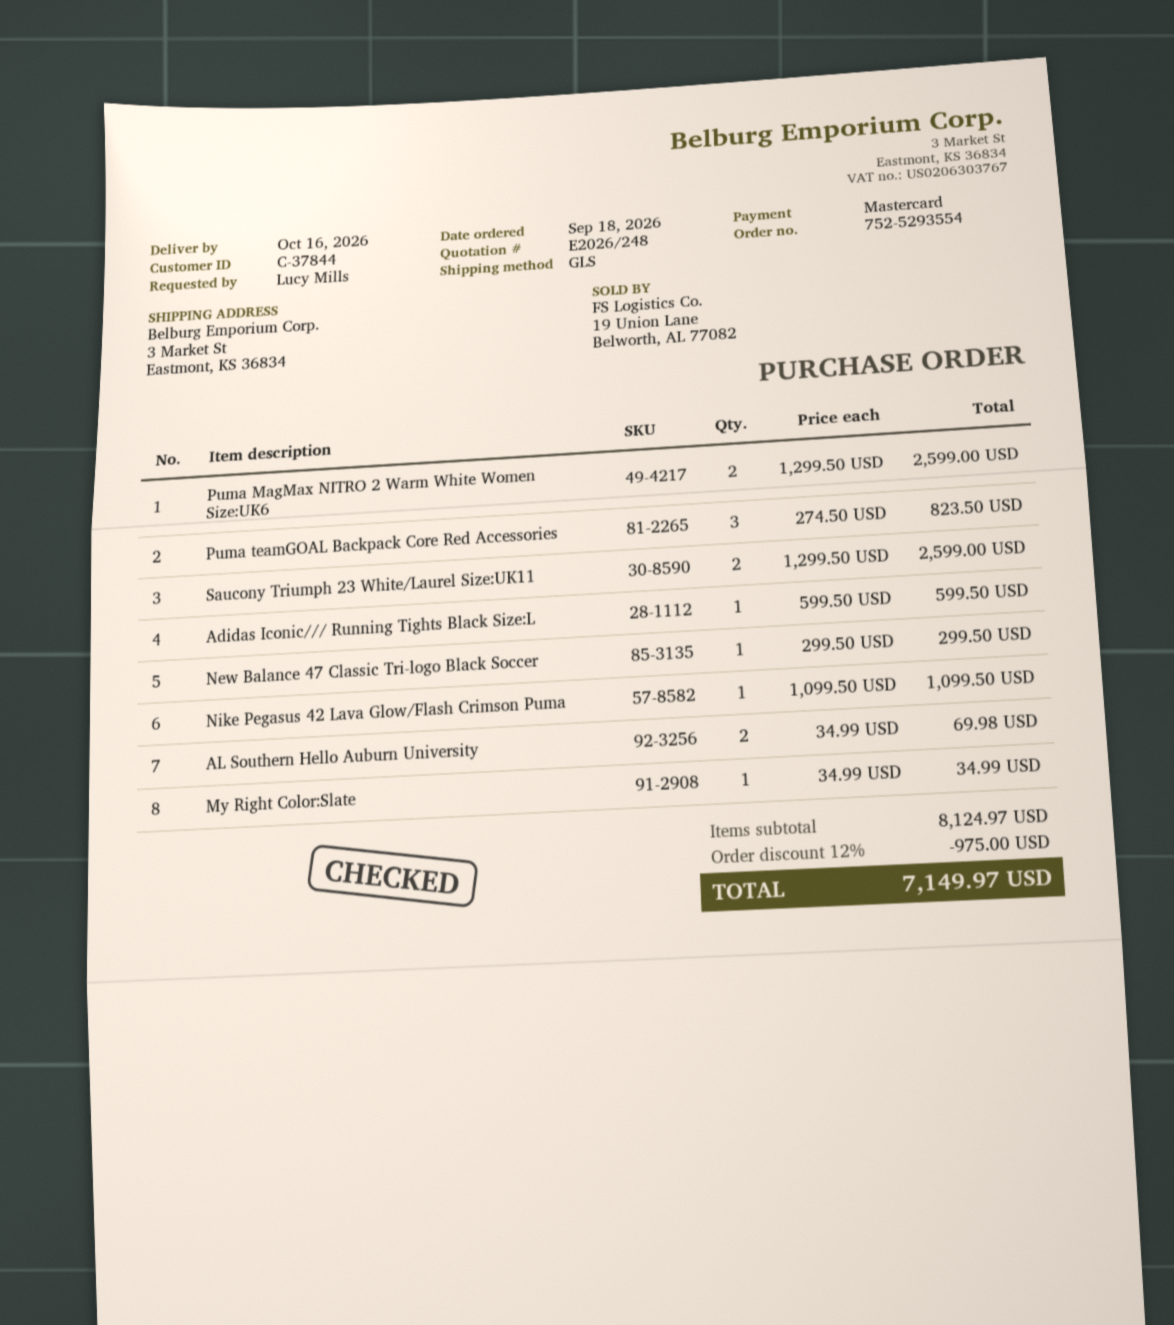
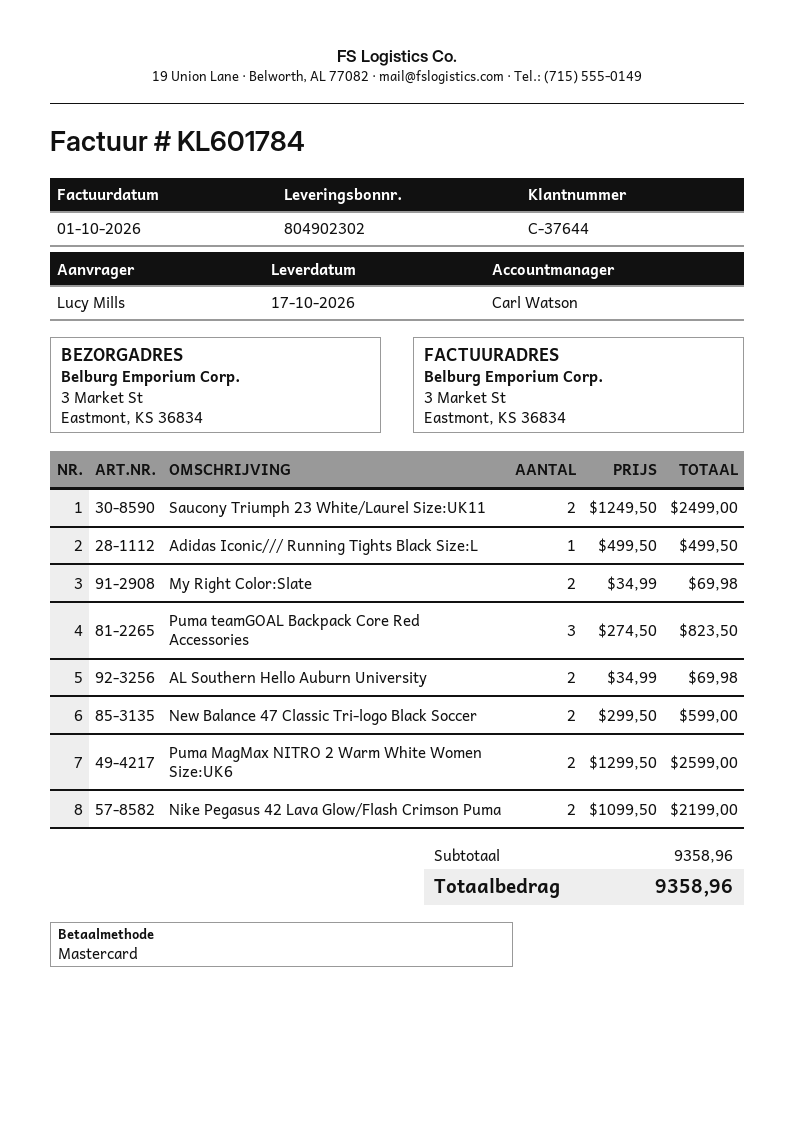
delivery date: 2026-10-16 -> 2026-10-17
customer number: C-37844 -> C-37644
Saucony Triumph 23 White/Laurel Size:UK11: 2 x 1299.50 = 2599.00 -> 2 x 1249.50 = 2499.00
Adidas Iconic/// Running Tights Black Size:L: 1 x 599.50 = 599.50 -> 1 x 499.50 = 499.50
New Balance 47 Classic Tri-logo Black Soccer: 1 x 299.50 = 299.50 -> 2 x 299.50 = 599.00
Nike Pegasus 42 Lava Glow/Flash Crimson Puma: 1 x 1099.50 = 1099.50 -> 2 x 1099.50 = 2199.00
My Right Color:Slate: 1 x 34.99 = 34.99 -> 2 x 34.99 = 69.98
subtotal: 8124.97 -> 9358.96
discount: 12% = 975.00 -> none
total: 7149.97 -> 9358.96

